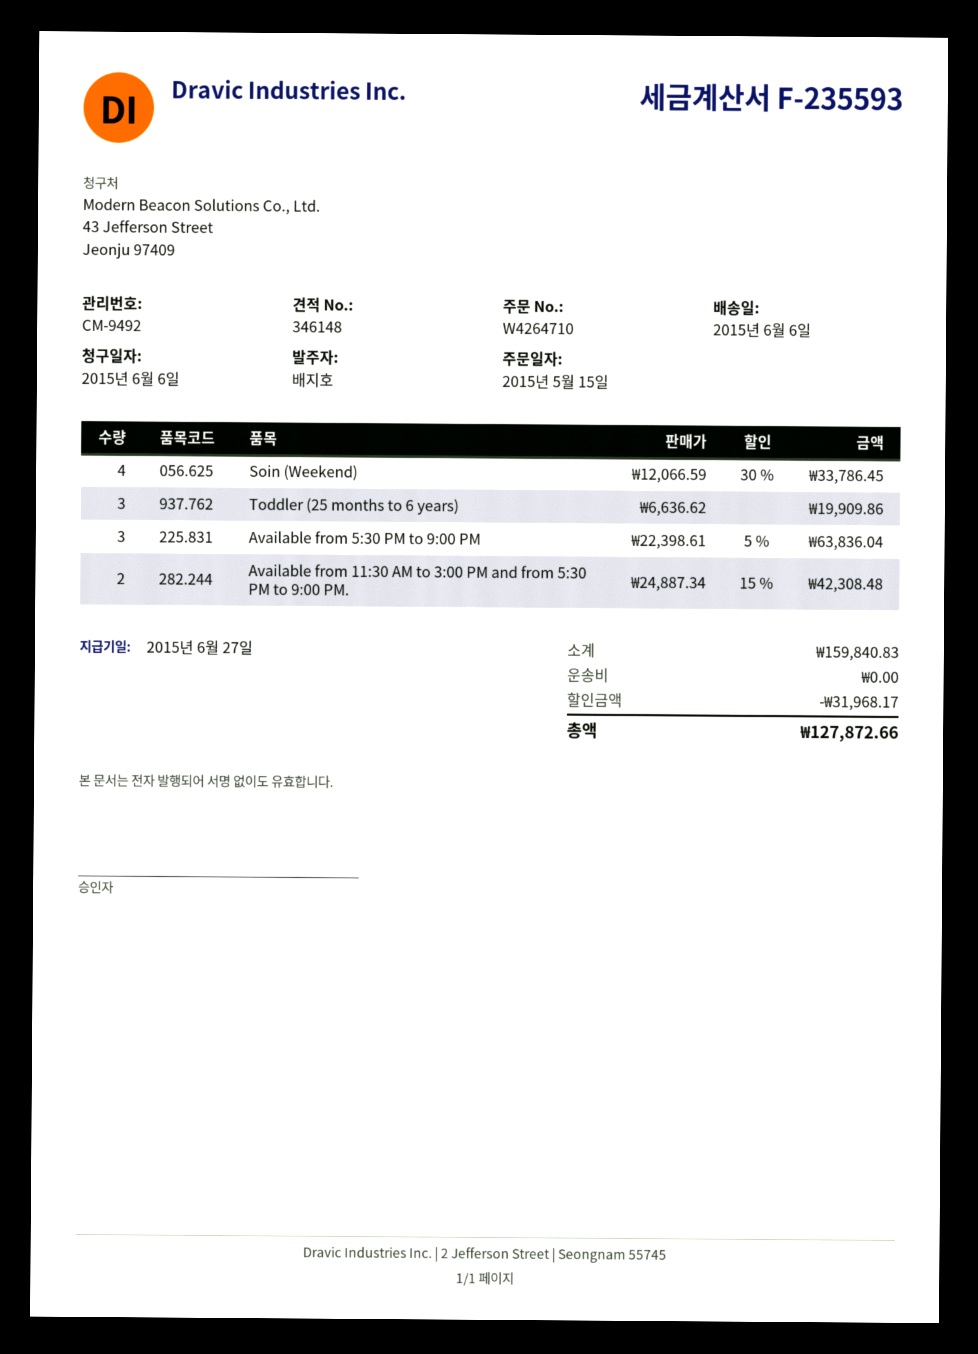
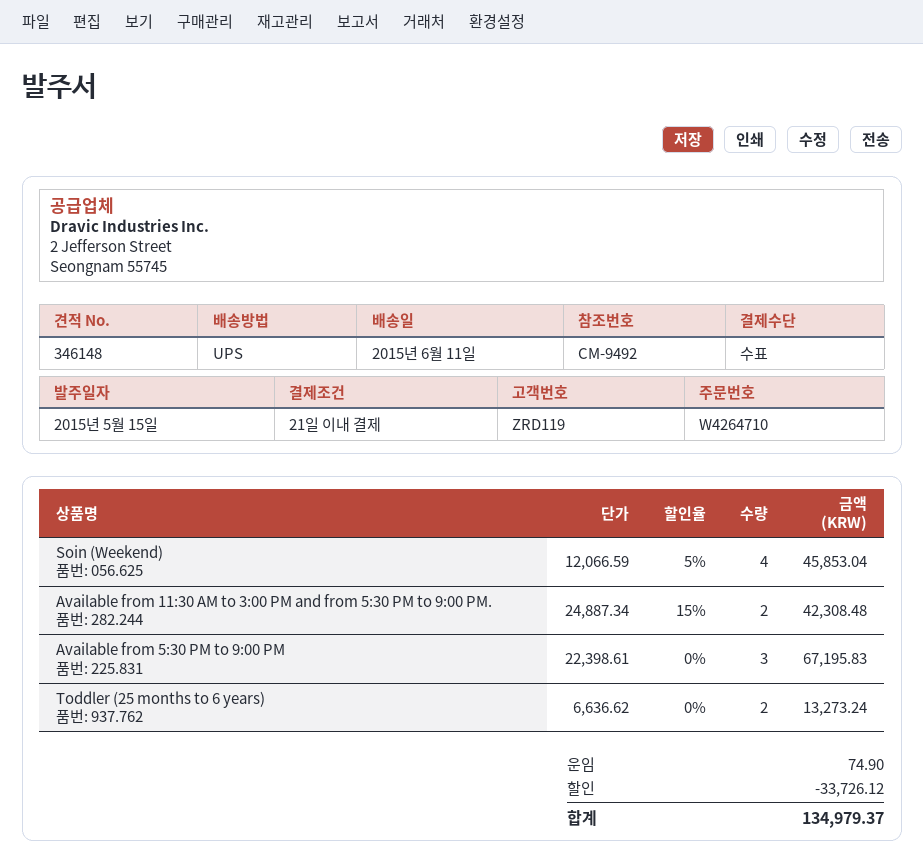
delivery date: 2015-06-06 -> 2015-06-11
Soin (Weekend): 4 x 12066.59 - 30% = 33786.45 -> 4 x 12066.59 - 5% = 45853.04
Toddler (25 months to 6 years): 3 x 6636.62 = 19909.86 -> 2 x 6636.62 = 13273.24
Available from 5:30 PM to 9:00 PM: 3 x 22398.61 - 5% = 63836.04 -> 3 x 22398.61 = 67195.83
discount: 31968.17 -> 33726.12
shipping: 0.00 -> 74.90
total: 127872.66 -> 134979.37

